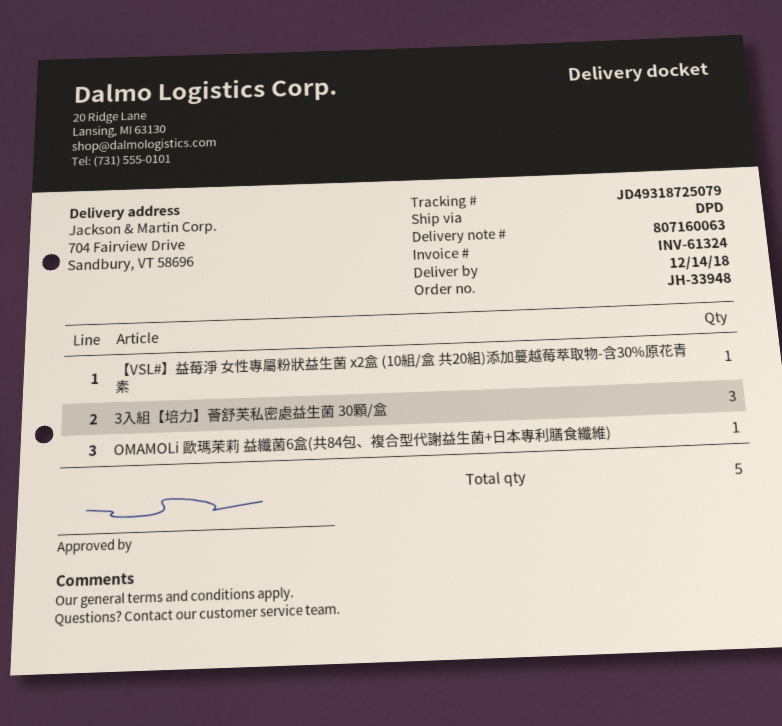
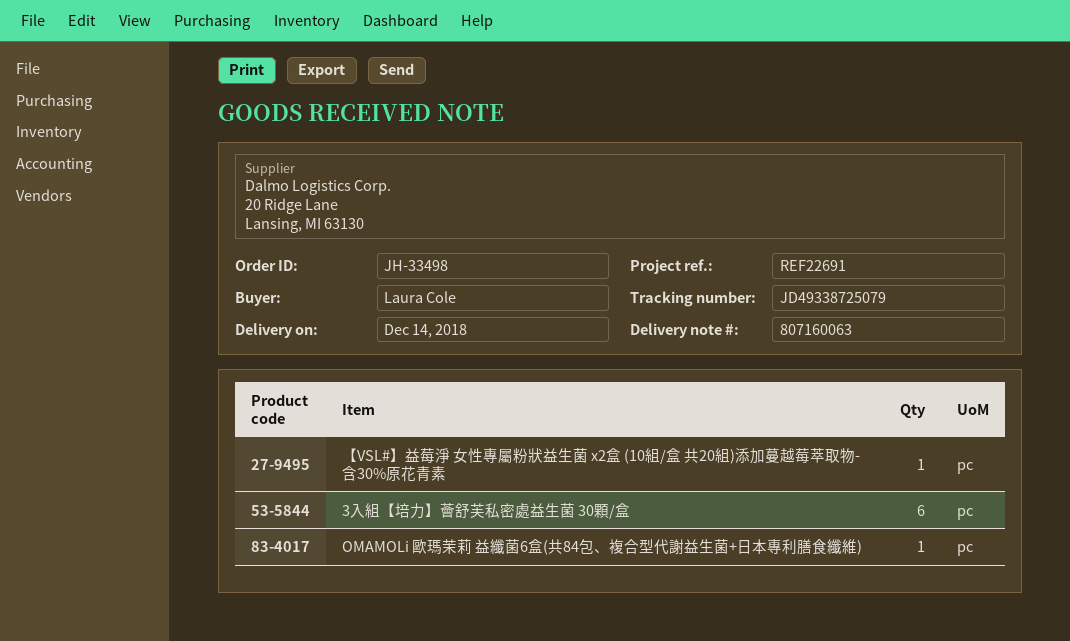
order number: JH-33948 -> JH-33498
tracking number: JD49318725079 -> JD49338725079
3入組【培力】薈舒芙私密處益生菌 30顆/盒: 3 -> 6

